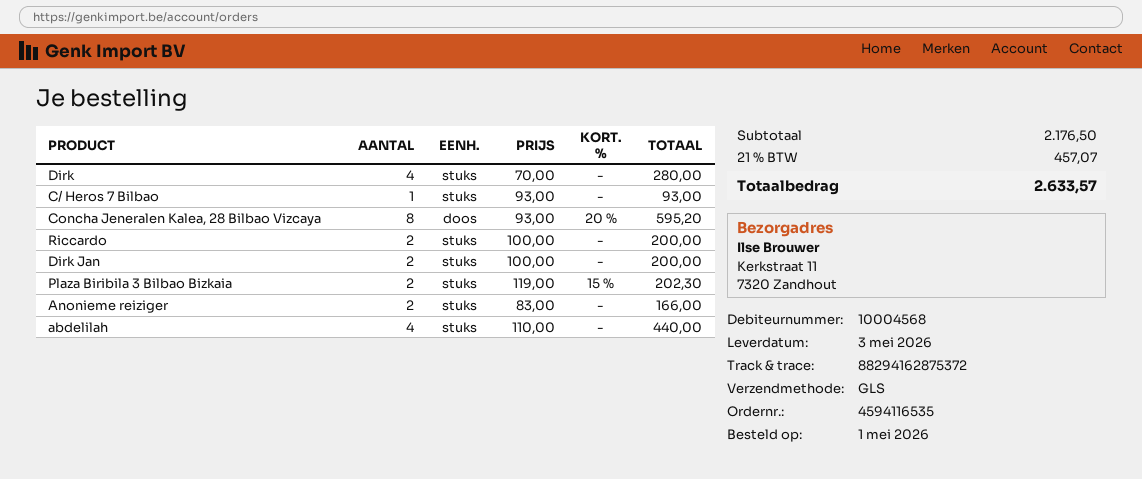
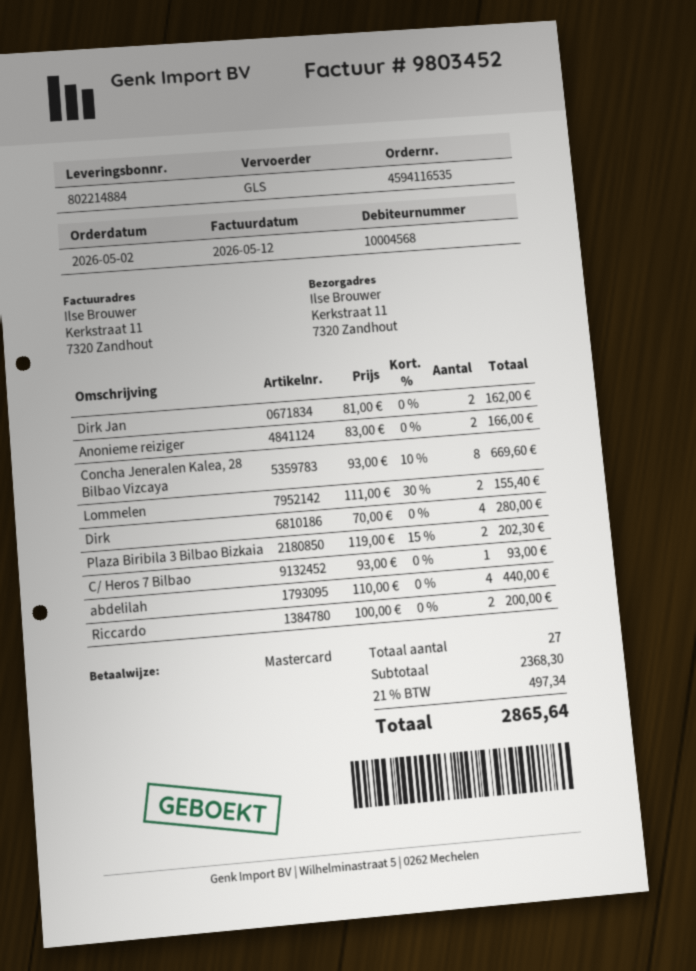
order date: 2026-05-01 -> 2026-05-02
Concha Jeneralen Kalea, 28 Bilbao Vizcaya: 8 x 93.00 - 20% = 595.20 -> 8 x 93.00 - 10% = 669.60
Dirk Jan: 2 x 100.00 = 200.00 -> 2 x 81.00 = 162.00
Lommelen: none -> 2 x 111.00 - 30% = 155.40
subtotal: 2176.50 -> 2368.30
tax: 21% = 457.07 -> 21% = 497.34
total: 2633.57 -> 2865.64

